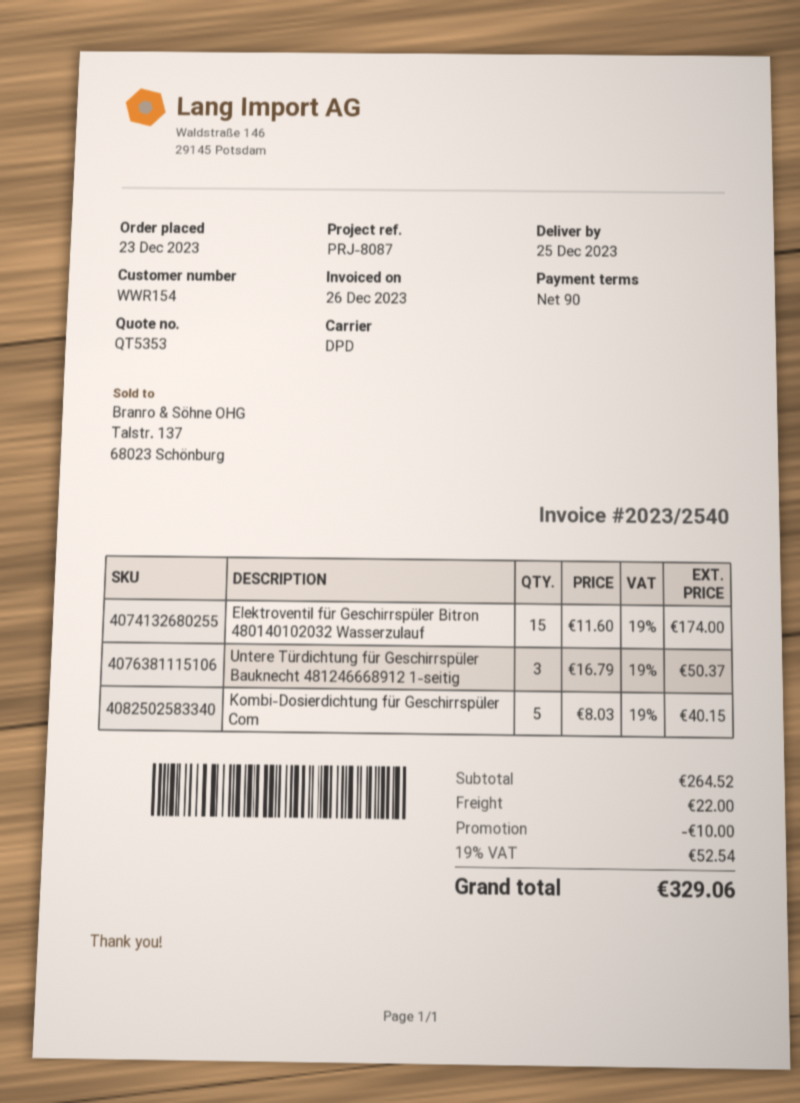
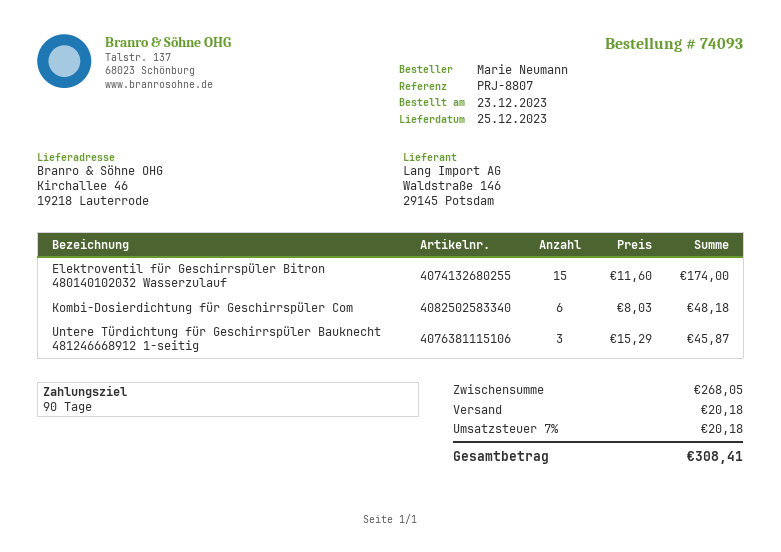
reference: PRJ-8087 -> PRJ-8807
Untere Türdichtung für Geschirrspüler Bauknecht 481246668912 1-seitig: 3 x 16.79 = 50.37 -> 3 x 15.29 = 45.87
Kombi-Dosierdichtung für Geschirrspüler Com: 5 x 8.03 = 40.15 -> 6 x 8.03 = 48.18
subtotal: 264.52 -> 268.05
discount: 10.00 -> none
shipping: 22.00 -> 20.18
tax: 19% = 52.54 -> 7% = 20.18
total: 329.06 -> 308.41

